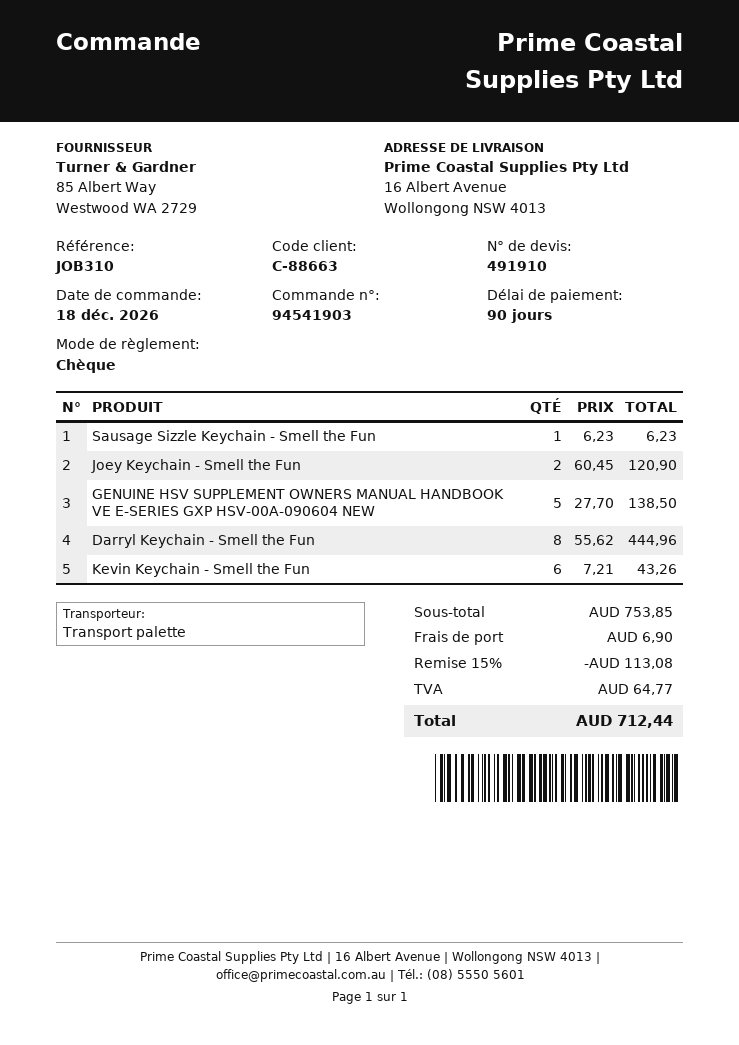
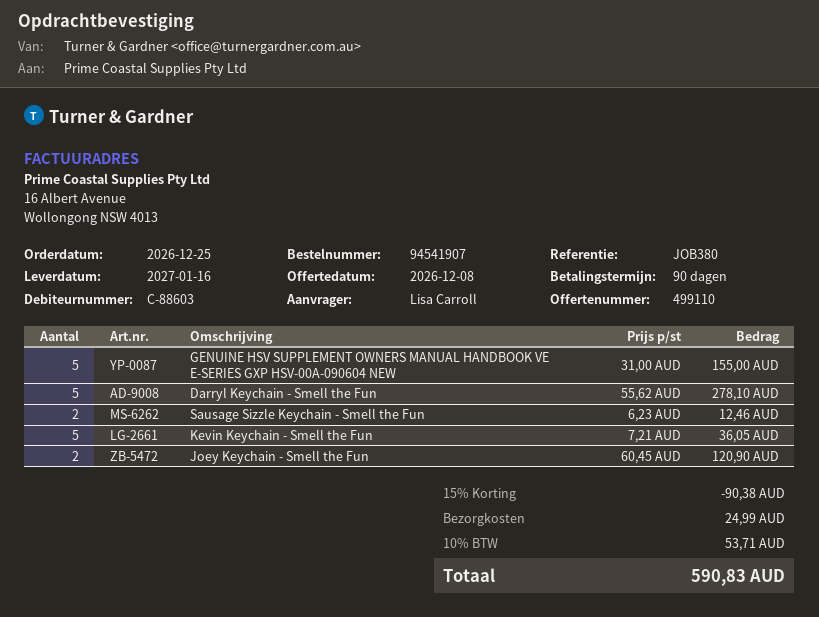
quote number: 491910 -> 499110
order number: 94541903 -> 94541907
order date: 2026-12-18 -> 2026-12-25
customer number: C-88663 -> C-88603
reference: JOB310 -> JOB380
Sausage Sizzle Keychain - Smell the Fun: 1 x 6.23 = 6.23 -> 2 x 6.23 = 12.46
GENUINE HSV SUPPLEMENT OWNERS MANUAL HANDBOOK VE E-SERIES GXP HSV-00A-090604 NEW: 5 x 27.70 = 138.50 -> 5 x 31.00 = 155.00
Darryl Keychain - Smell the Fun: 8 x 55.62 = 444.96 -> 5 x 55.62 = 278.10
Kevin Keychain - Smell the Fun: 6 x 7.21 = 43.26 -> 5 x 7.21 = 36.05
discount: 15% = 113.08 -> 15% = 90.38
shipping: 6.90 -> 24.99
tax: 64.77 -> 53.71
total: 712.44 -> 590.83

